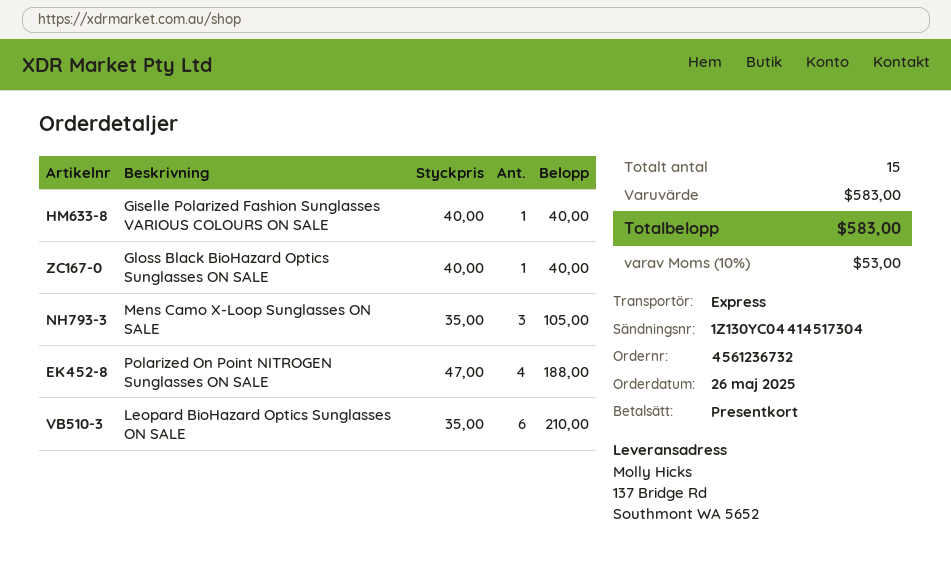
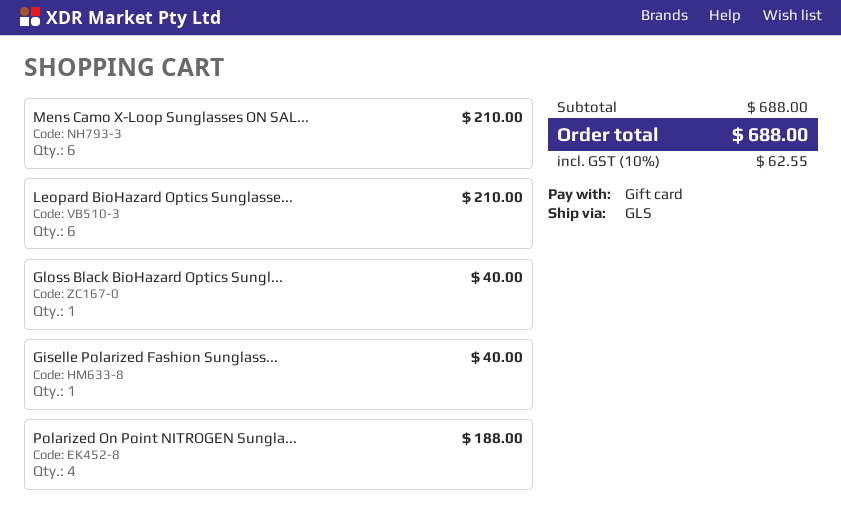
shipping method: express -> GLS
Mens Camo X-Loop Sunglasses ON SALE: 3 for 105.00 -> 6 for 210.00
subtotal: 583.00 -> 688.00
tax: 10% = 53.00 -> 10% = 62.55
total: 583.00 -> 688.00

